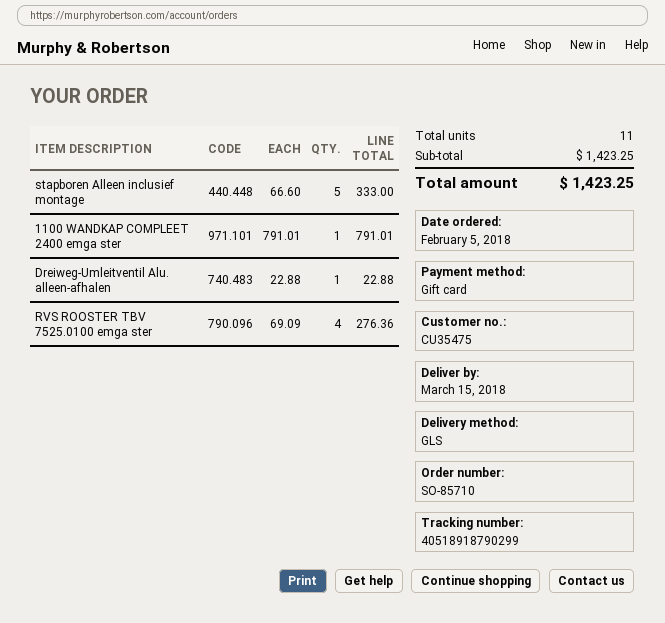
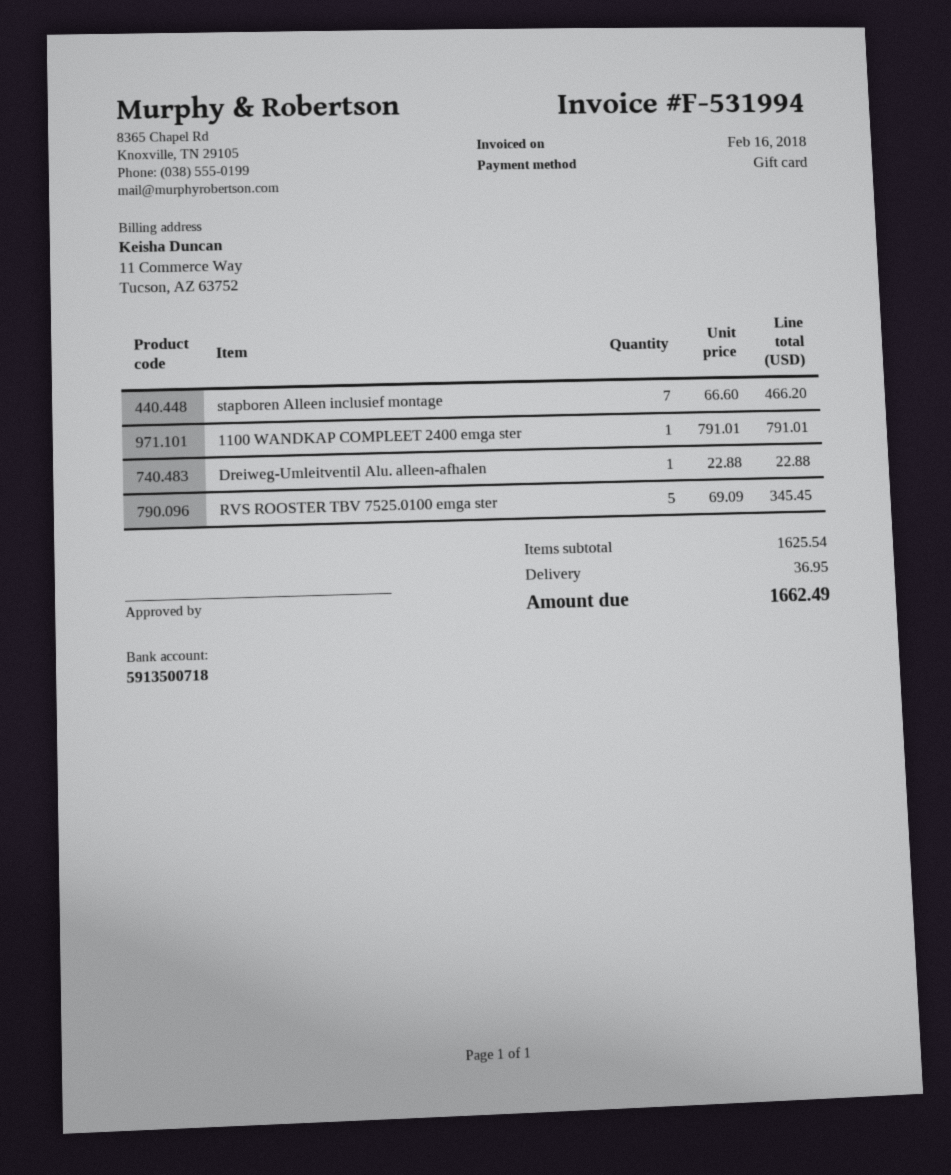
stapboren Alleen inclusief montage: 5 x 66.60 = 333.00 -> 7 x 66.60 = 466.20
RVS ROOSTER TBV 7525.0100 emga ster: 4 x 69.09 = 276.36 -> 5 x 69.09 = 345.45
subtotal: 1423.25 -> 1625.54
shipping: none -> 36.95
total: 1423.25 -> 1662.49

